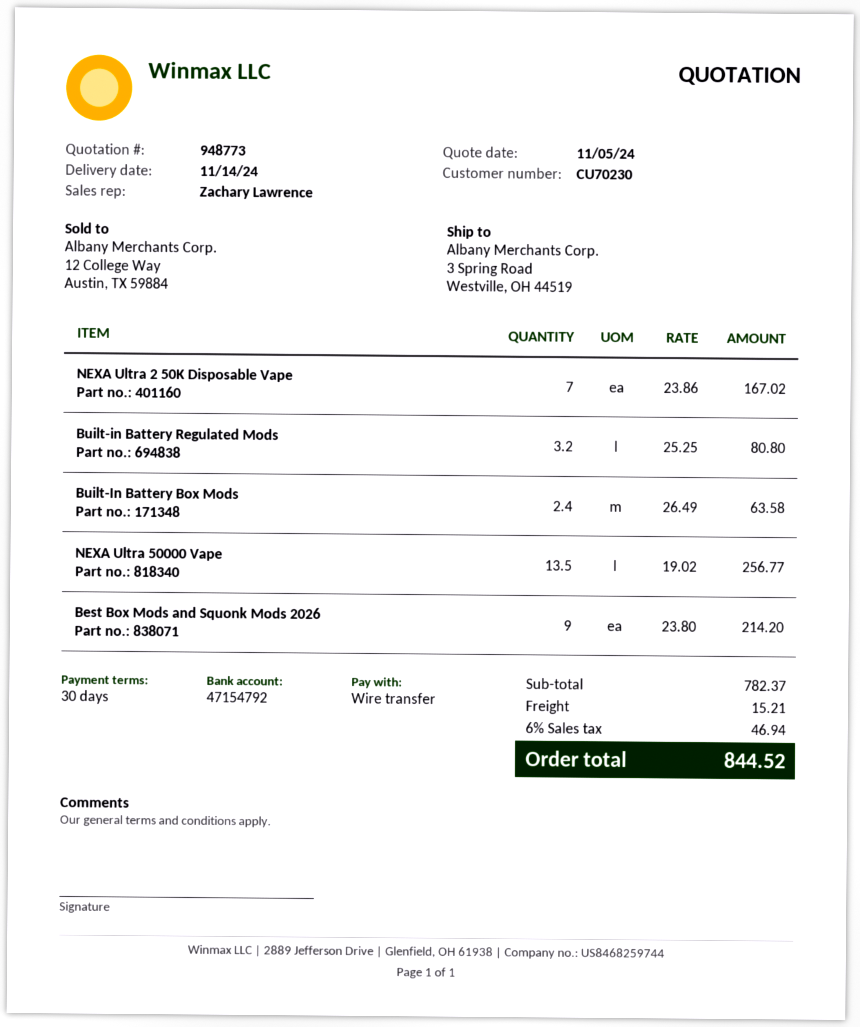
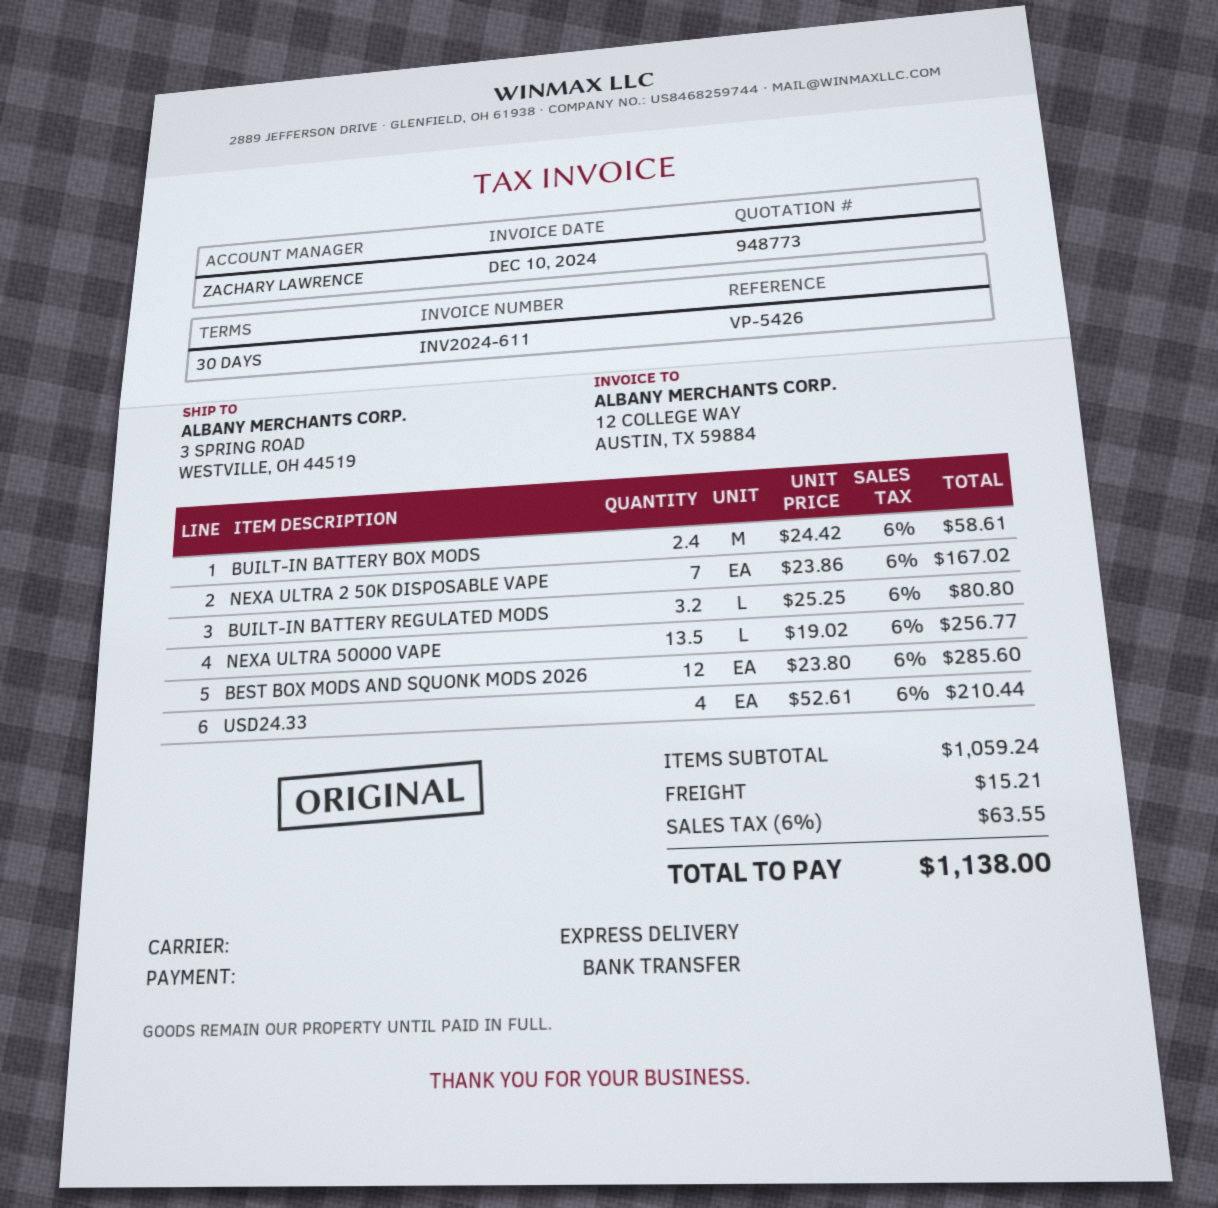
Built-In Battery Box Mods: 2.4 x 26.49 = 63.58 -> 2.4 x 24.42 = 58.61
Best Box Mods and Squonk Mods 2026: 9 x 23.80 = 214.20 -> 12 x 23.80 = 285.60
USD24.33: none -> 4 x 52.61 = 210.44
subtotal: 782.37 -> 1059.24
tax: 6% = 46.94 -> 6% = 63.55
total: 844.52 -> 1138.00

